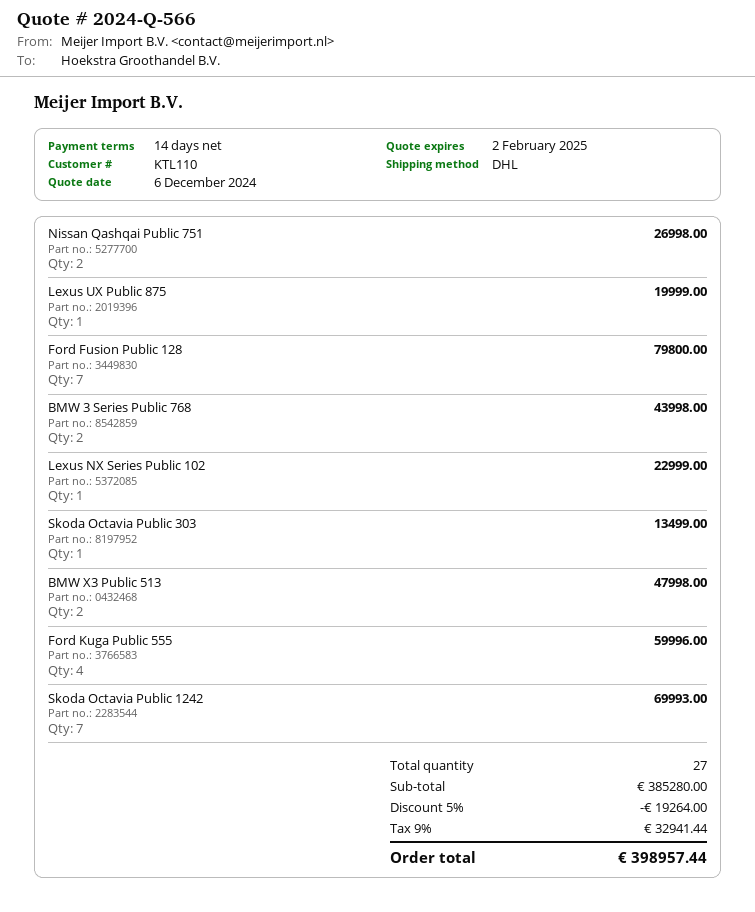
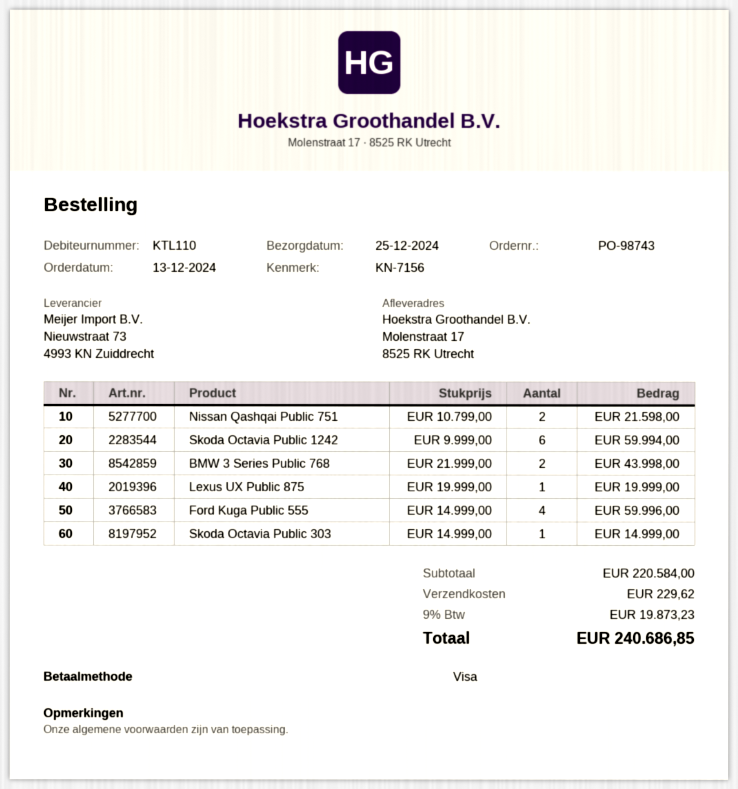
Nissan Qashqai Public 751: 2 for 26998.00 -> 2 for 21598.00
Ford Fusion Public 128: 7 for 79800.00 -> none
Lexus NX Series Public 102: 1 for 22999.00 -> none
Skoda Octavia Public 303: 1 for 13499.00 -> 1 for 14999.00
BMW X3 Public 513: 2 for 47998.00 -> none
Skoda Octavia Public 1242: 7 for 69993.00 -> 6 for 59994.00
subtotal: 385280.00 -> 220584.00
discount: 5% = 19264.00 -> none
shipping: none -> 229.62
tax: 9% = 32941.44 -> 9% = 19873.23
total: 398957.44 -> 240686.85

